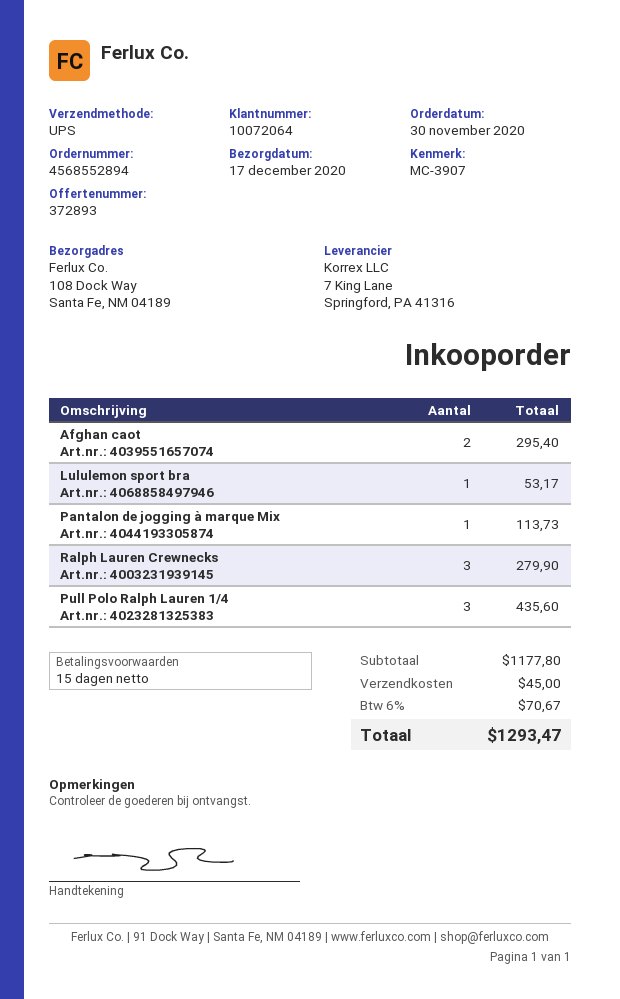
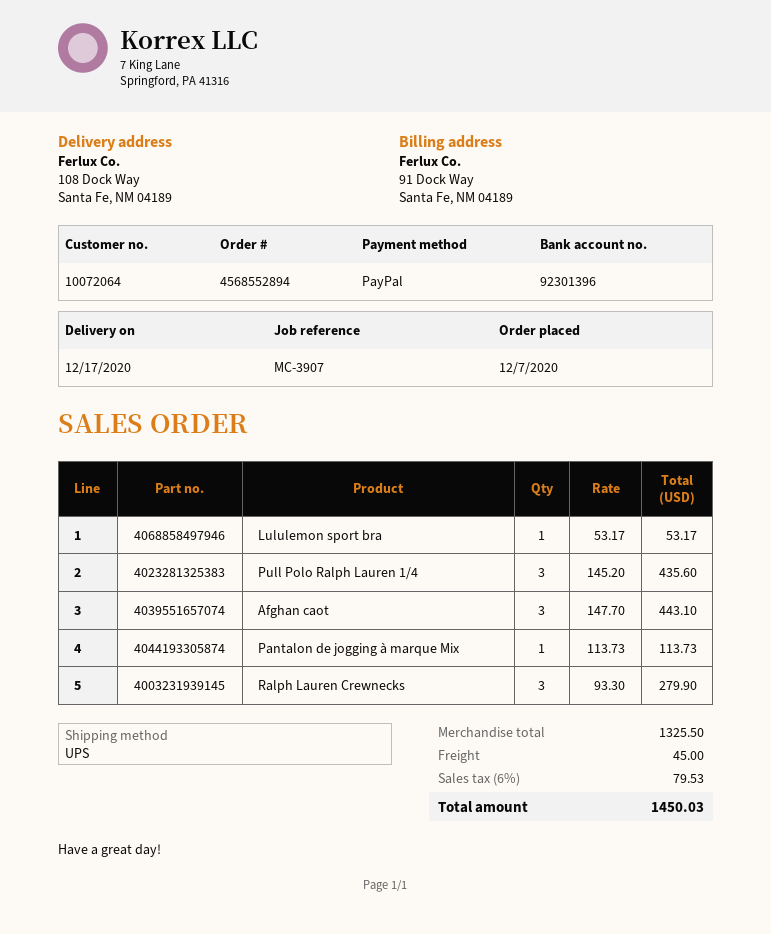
order date: 2020-11-30 -> 2020-12-07
Afghan caot: 2 for 295.40 -> 3 for 443.10
subtotal: 1177.80 -> 1325.50
tax: 6% = 70.67 -> 6% = 79.53
total: 1293.47 -> 1450.03

